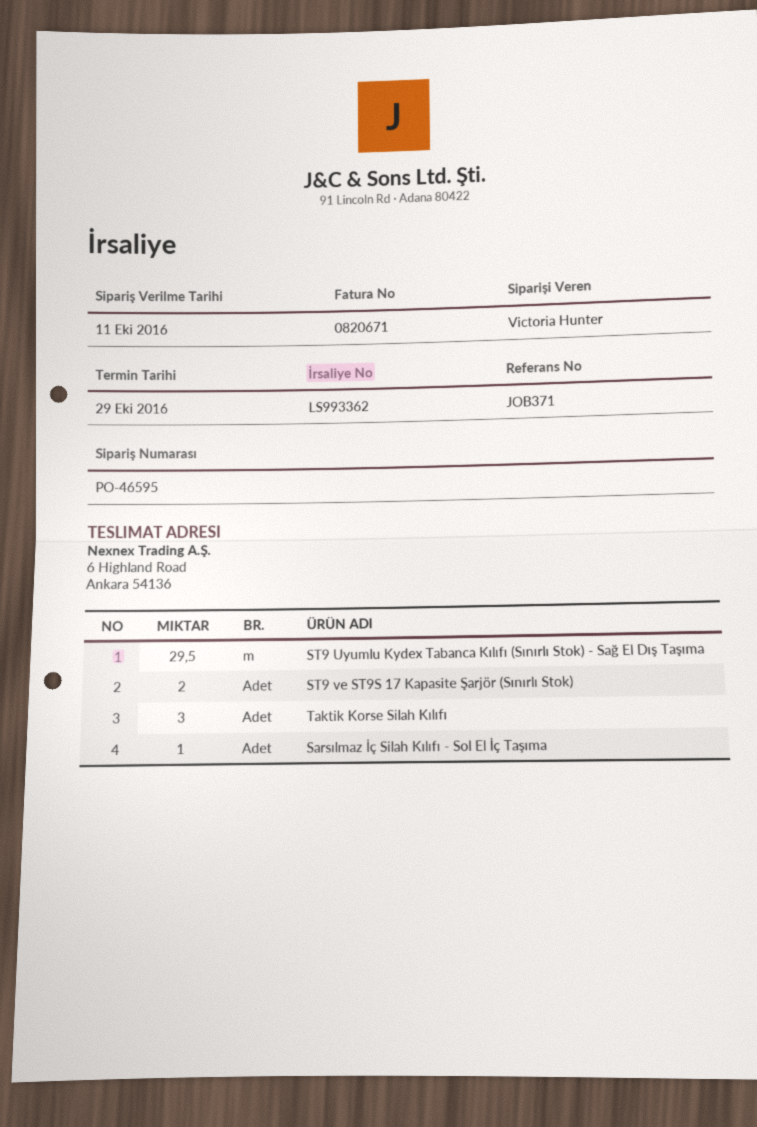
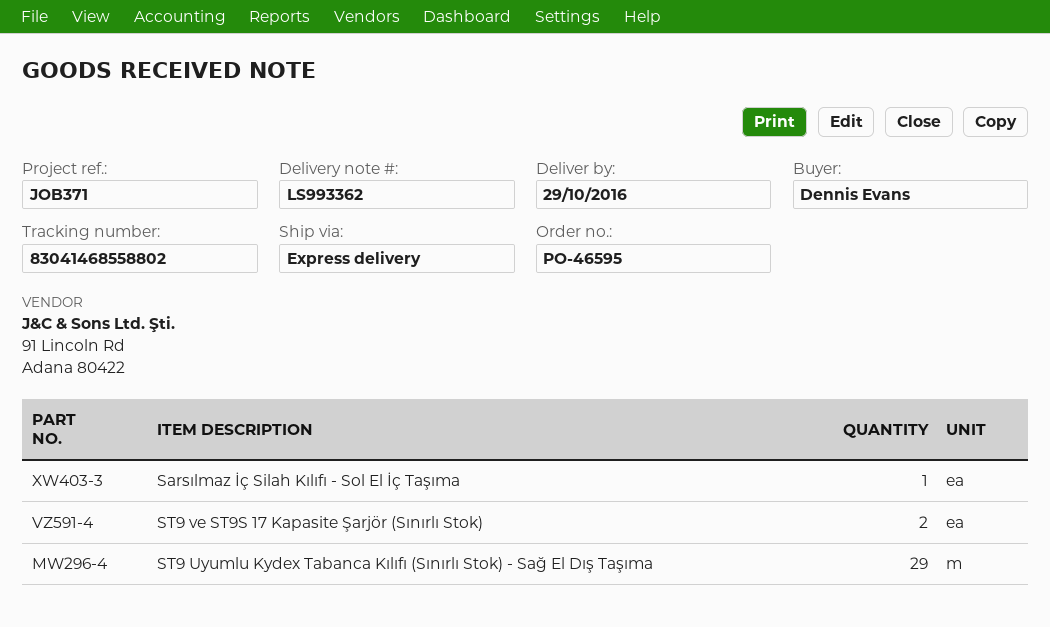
ordered by: Victoria Hunter -> Dennis Evans
ST9 Uyumlu Kydex Tabanca Kılıfı (Sınırlı Stok) - Sağ El Dış Taşıma: 29.5 -> 29
Taktik Korse Silah Kılıfı: 3 -> none

